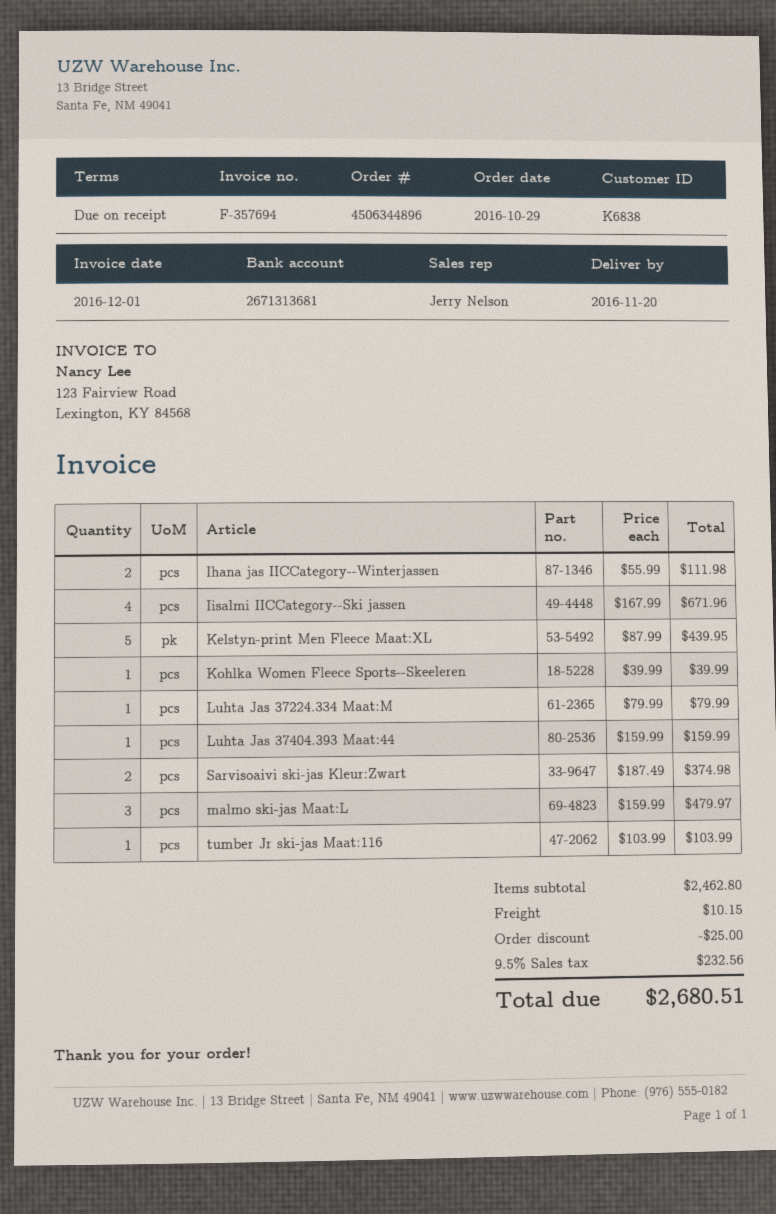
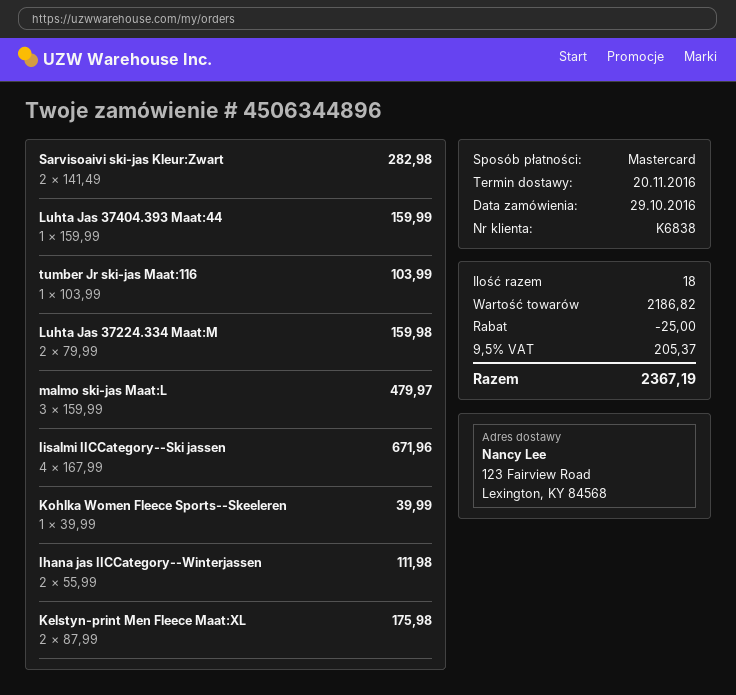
Kelstyn-print Men Fleece Maat:XL: 5 x 87.99 = 439.95 -> 2 x 87.99 = 175.98
Luhta Jas 37224.334 Maat:M: 1 x 79.99 = 79.99 -> 2 x 79.99 = 159.98
Sarvisoaivi ski-jas Kleur:Zwart: 2 x 187.49 = 374.98 -> 2 x 141.49 = 282.98
subtotal: 2462.80 -> 2186.82
shipping: 10.15 -> none
tax: 9.5% = 232.56 -> 9.5% = 205.37
total: 2680.51 -> 2367.19

